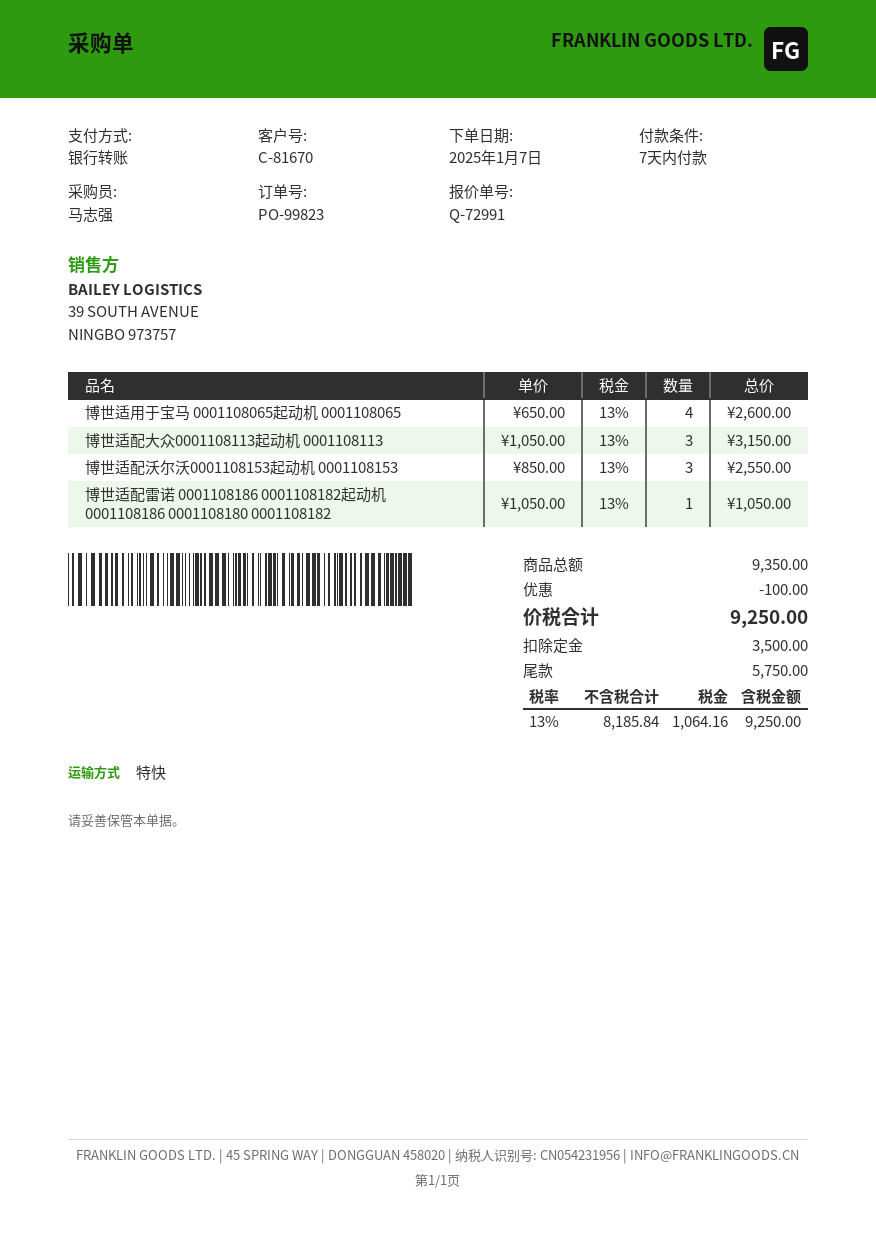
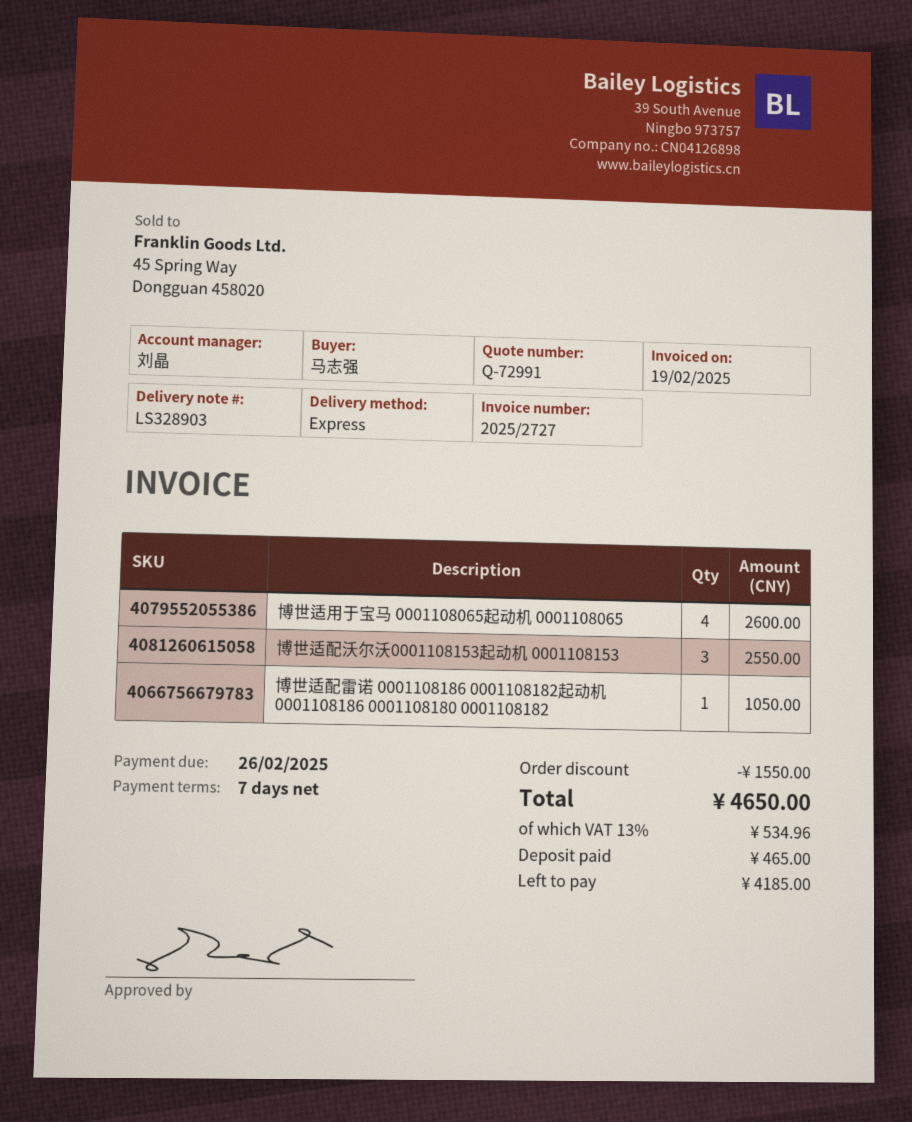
博世适配大众0001108113起动机 0001108113: 3 for 3150.00 -> none
discount: 100.00 -> 1550.00
tax: 13% = 1064.16 -> 13% = 534.96
total: 9250.00 -> 4650.00
deposit: 3500.00 -> 465.00
balance: 5750.00 -> 4185.00

